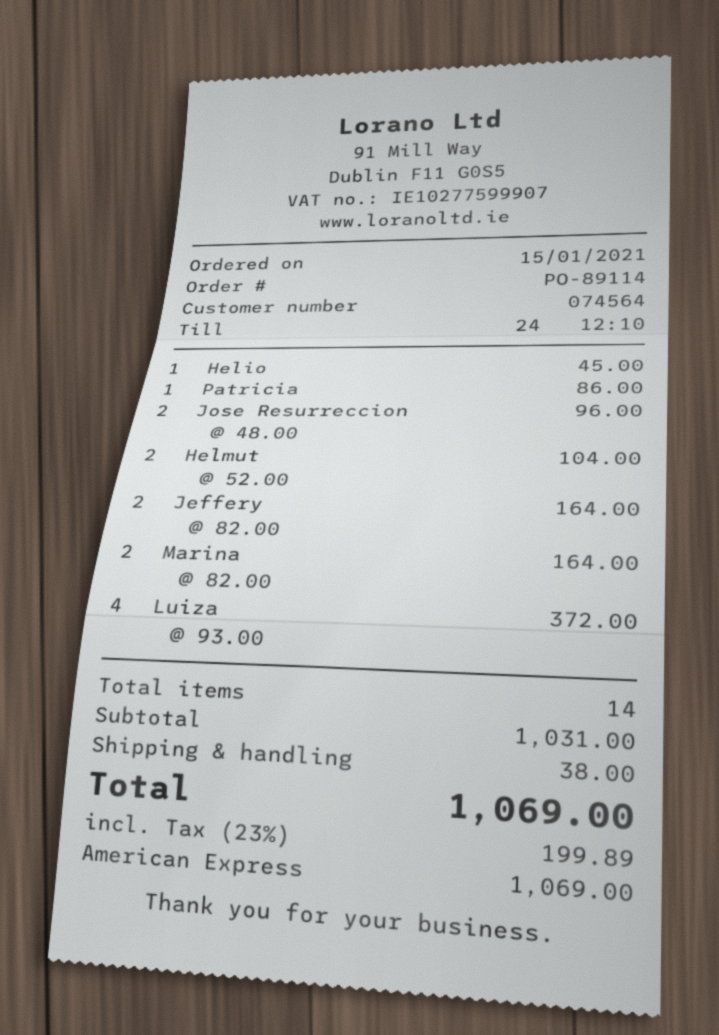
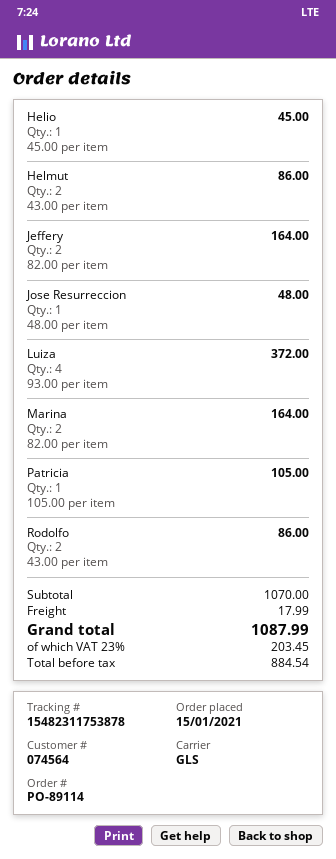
Patricia: 1 x 86.00 = 86.00 -> 1 x 105.00 = 105.00
Jose Resurreccion: 2 x 48.00 = 96.00 -> 1 x 48.00 = 48.00
Helmut: 2 x 52.00 = 104.00 -> 2 x 43.00 = 86.00
Rodolfo: none -> 2 x 43.00 = 86.00
subtotal: 1031.00 -> 1070.00
shipping: 38.00 -> 17.99
tax: 23% = 199.89 -> 23% = 203.45
total: 1069.00 -> 1087.99

